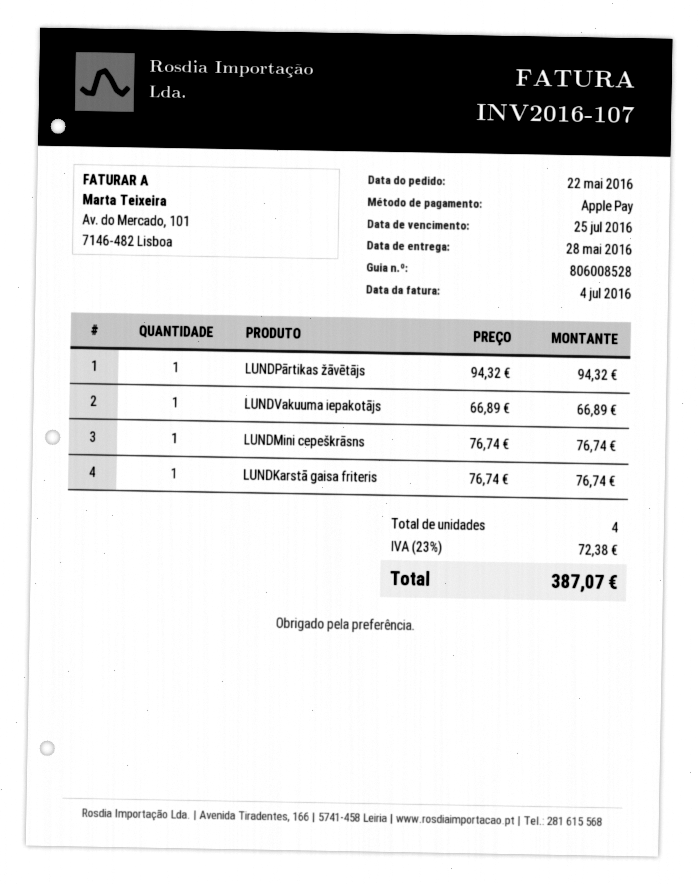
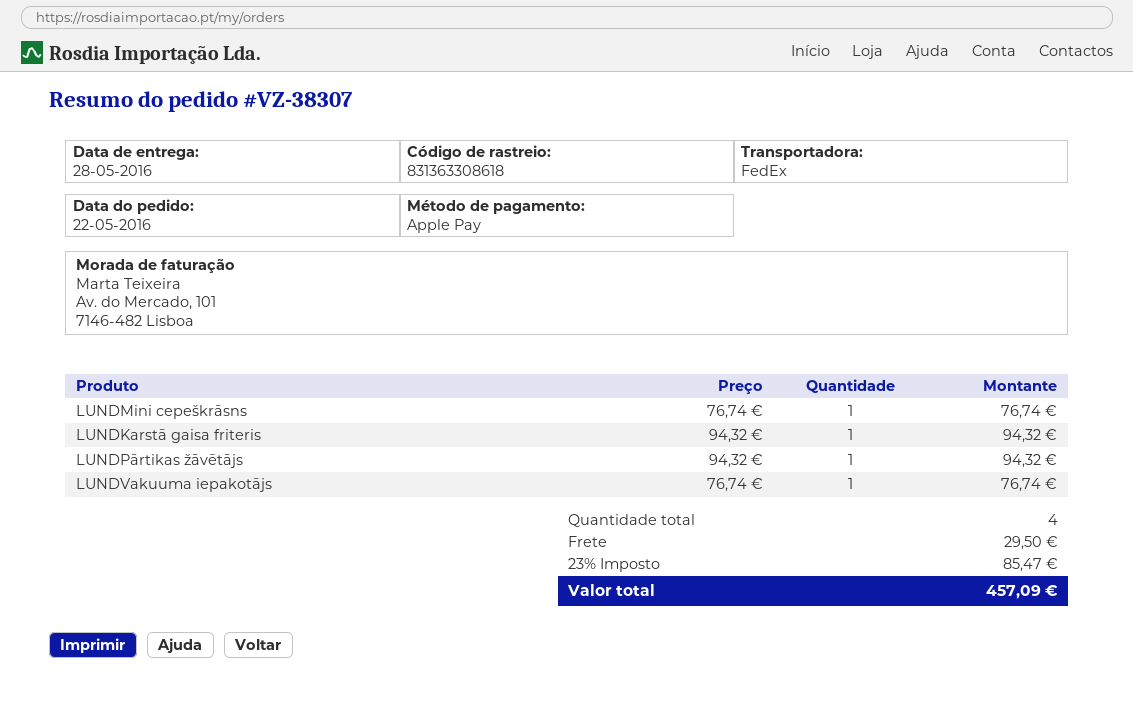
LUNDVakuuma iepakotājs: 1 x 66.89 = 66.89 -> 1 x 76.74 = 76.74
LUNDKarstā gaisa friteris: 1 x 76.74 = 76.74 -> 1 x 94.32 = 94.32
shipping: none -> 29.50
tax: 23% = 72.38 -> 23% = 85.47
total: 387.07 -> 457.09

